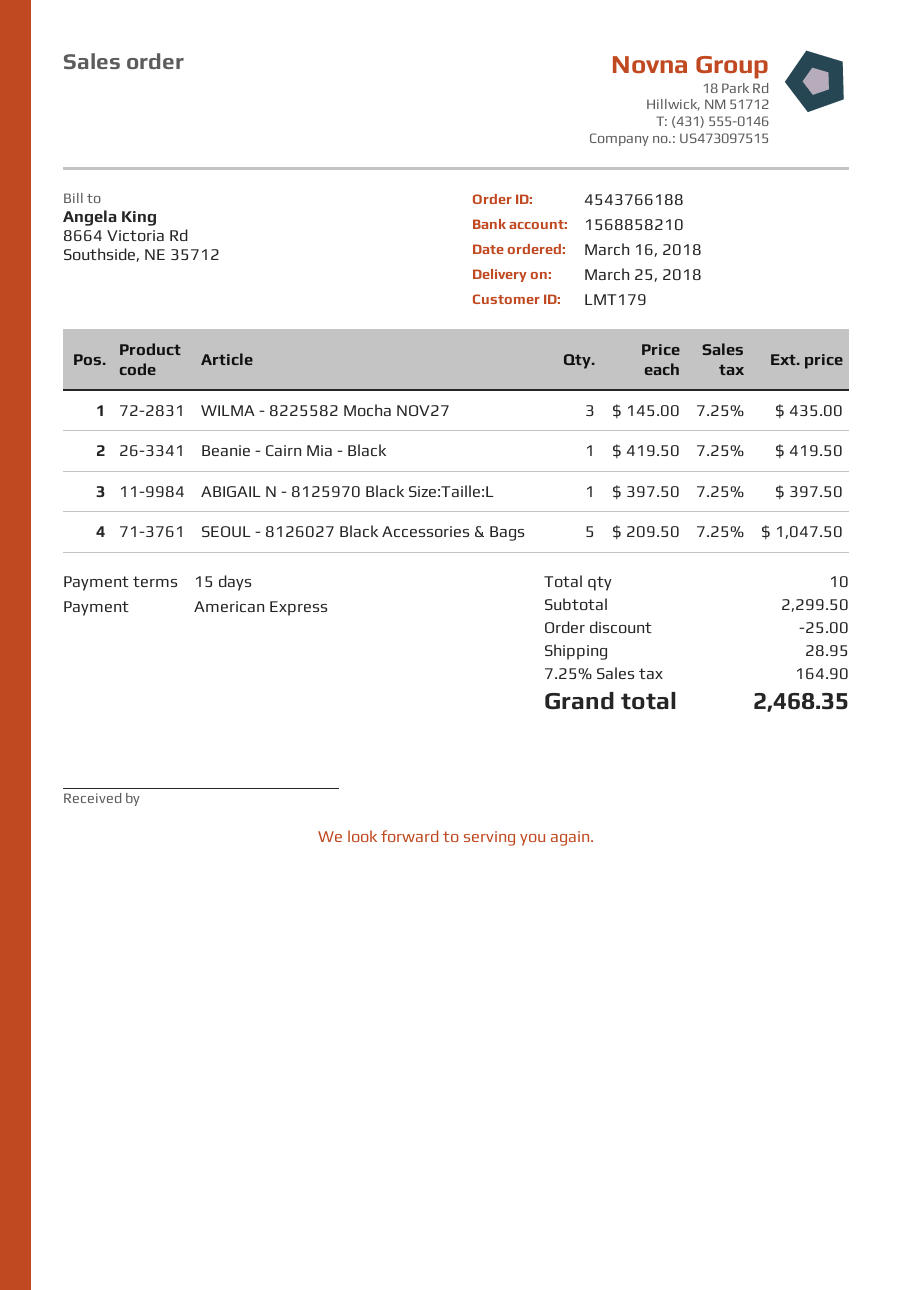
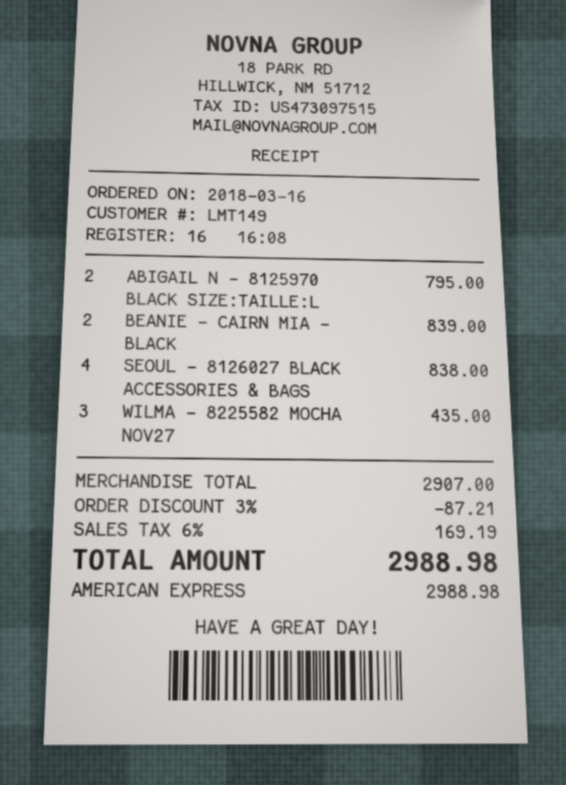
customer number: LMT179 -> LMT149
Beanie - Cairn Mia - Black: 1 for 419.50 -> 2 for 839.00
ABIGAIL N - 8125970 Black Size:Taille:L: 1 for 397.50 -> 2 for 795.00
SEOUL - 8126027 Black Accessories & Bags: 5 for 1047.50 -> 4 for 838.00
subtotal: 2299.50 -> 2907.00
discount: 25.00 -> 87.21
shipping: 28.95 -> none
tax: 7.25% = 164.90 -> 6% = 169.19
total: 2468.35 -> 2988.98

